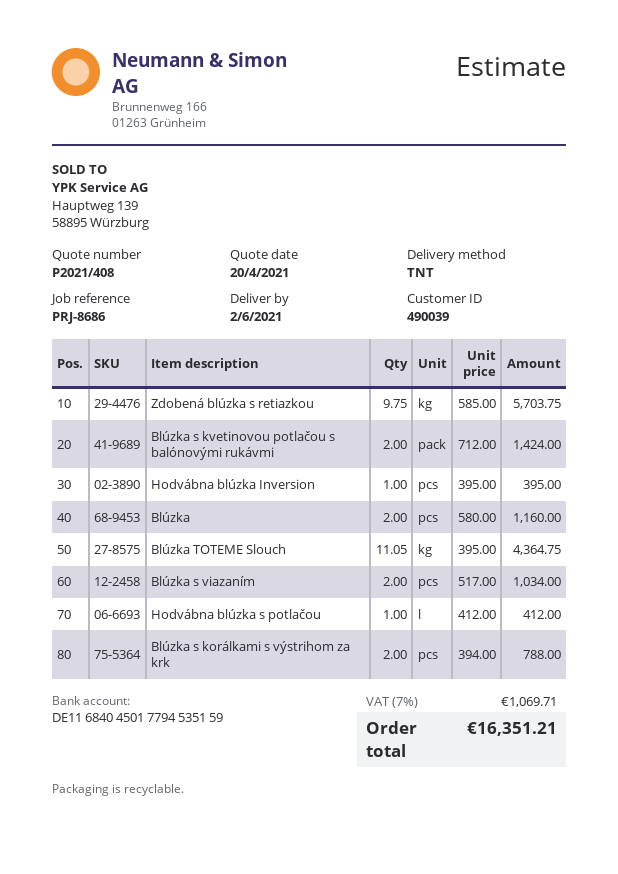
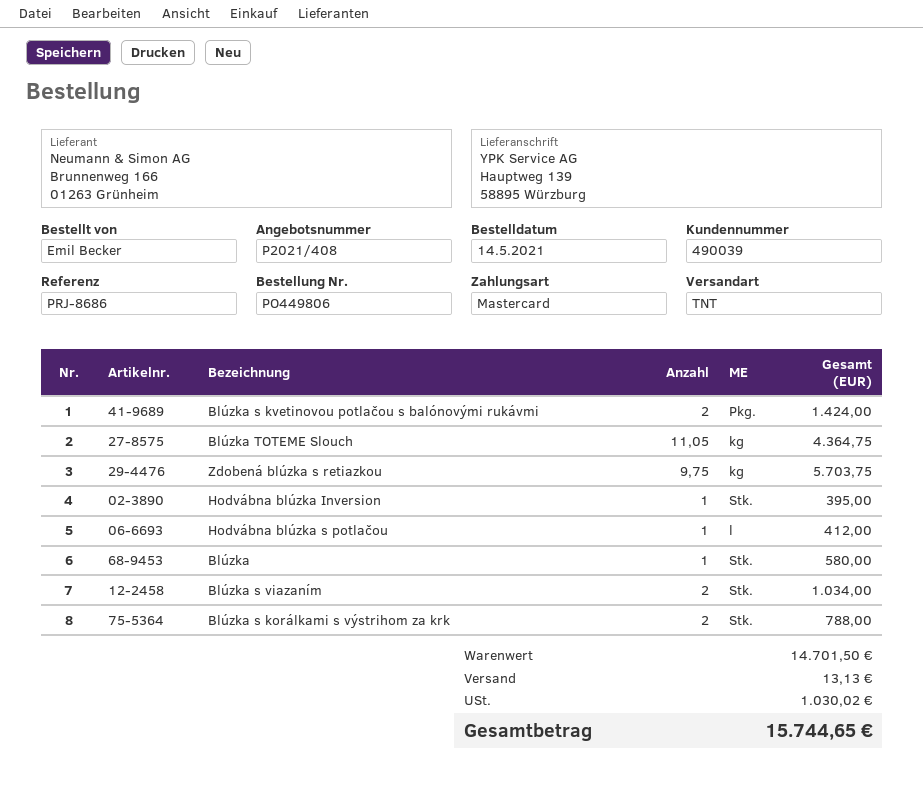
Blúzka: 2 for 1160.00 -> 1 for 580.00
shipping: none -> 13.13
tax: 1069.71 -> 1030.02
total: 16351.21 -> 15744.65

